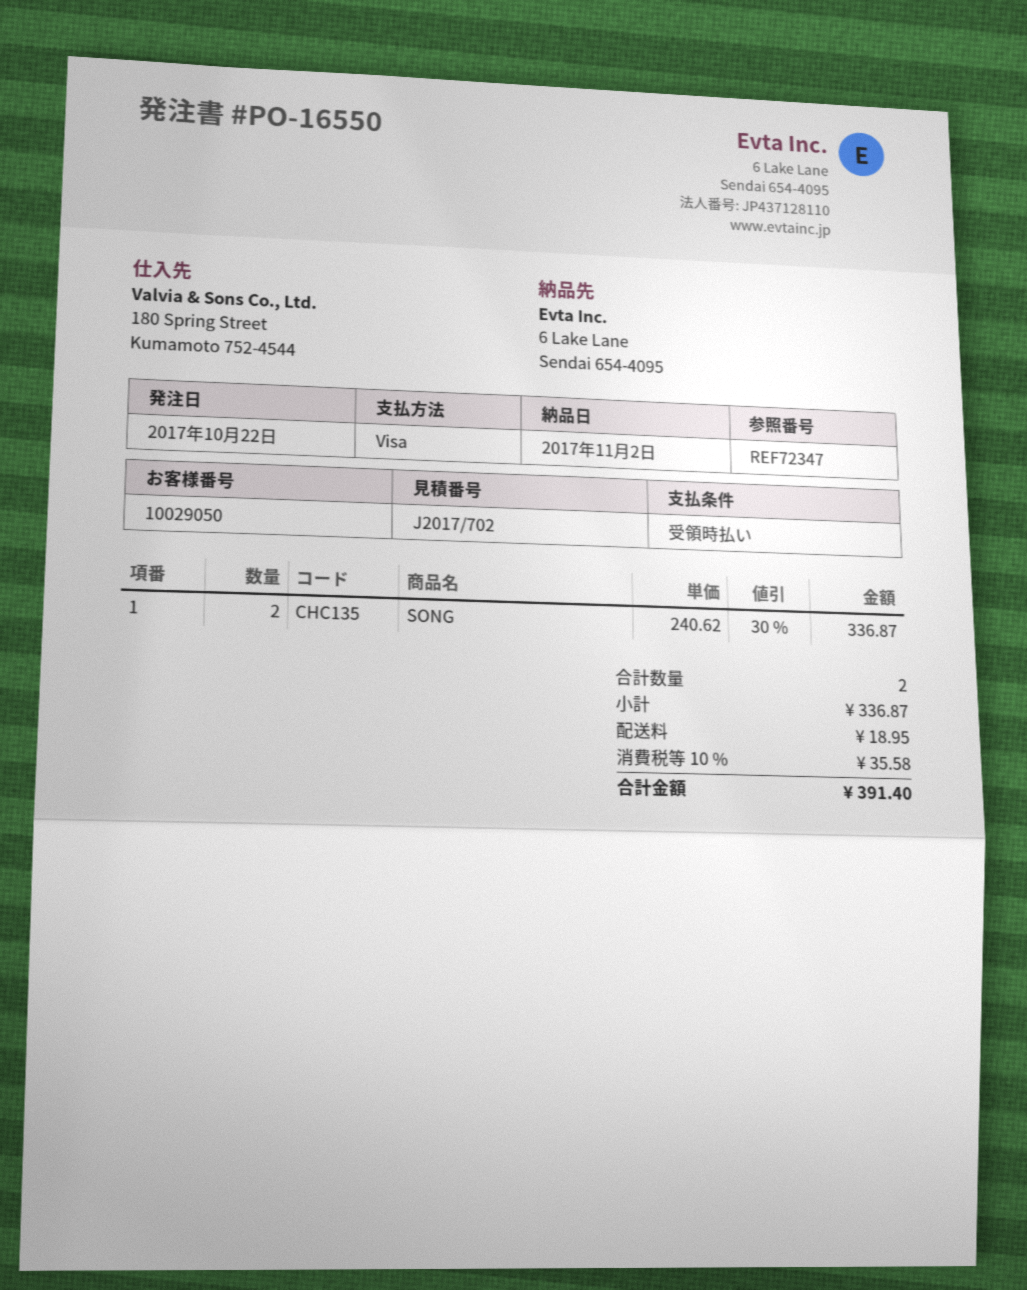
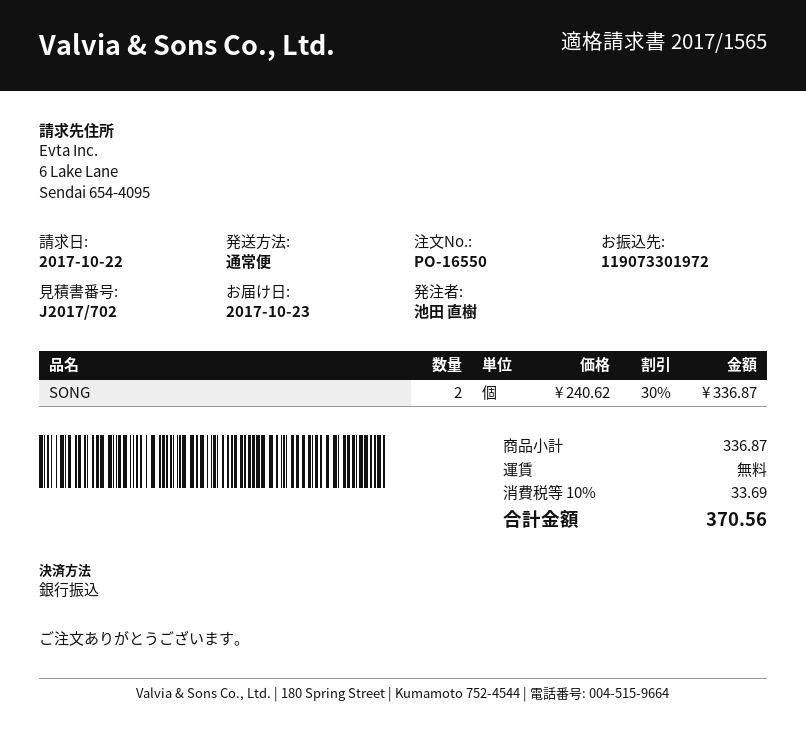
delivery date: 2017-11-02 -> 2017-10-23
payment method: Visa -> bank transfer
shipping: 18.95 -> 0.00
tax: 10% = 35.58 -> 10% = 33.69
total: 391.40 -> 370.56

